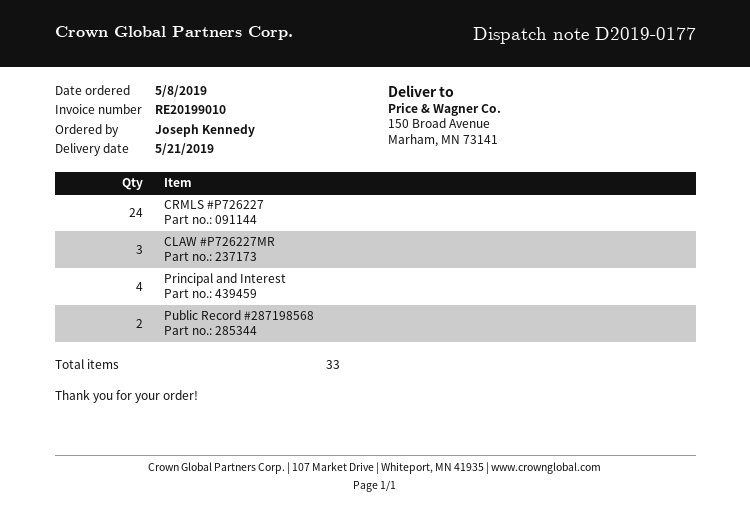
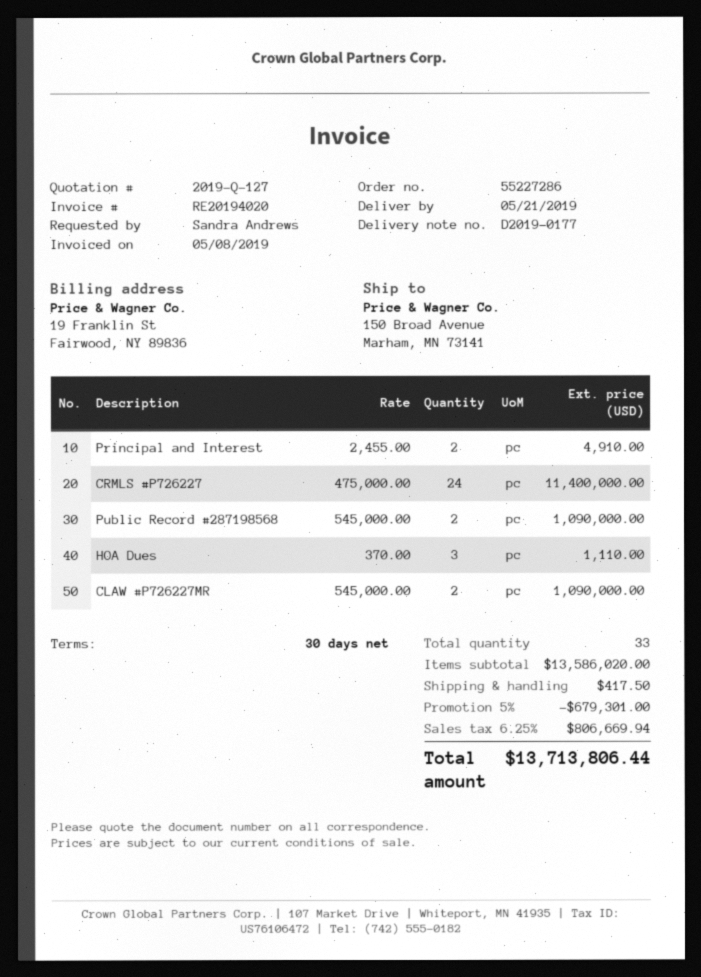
invoice number: RE20199010 -> RE20194020
ordered by: Joseph Kennedy -> Sandra Andrews
CLAW #P726227MR: 3 -> 2
Principal and Interest: 4 -> 2
HOA Dues: none -> 3

